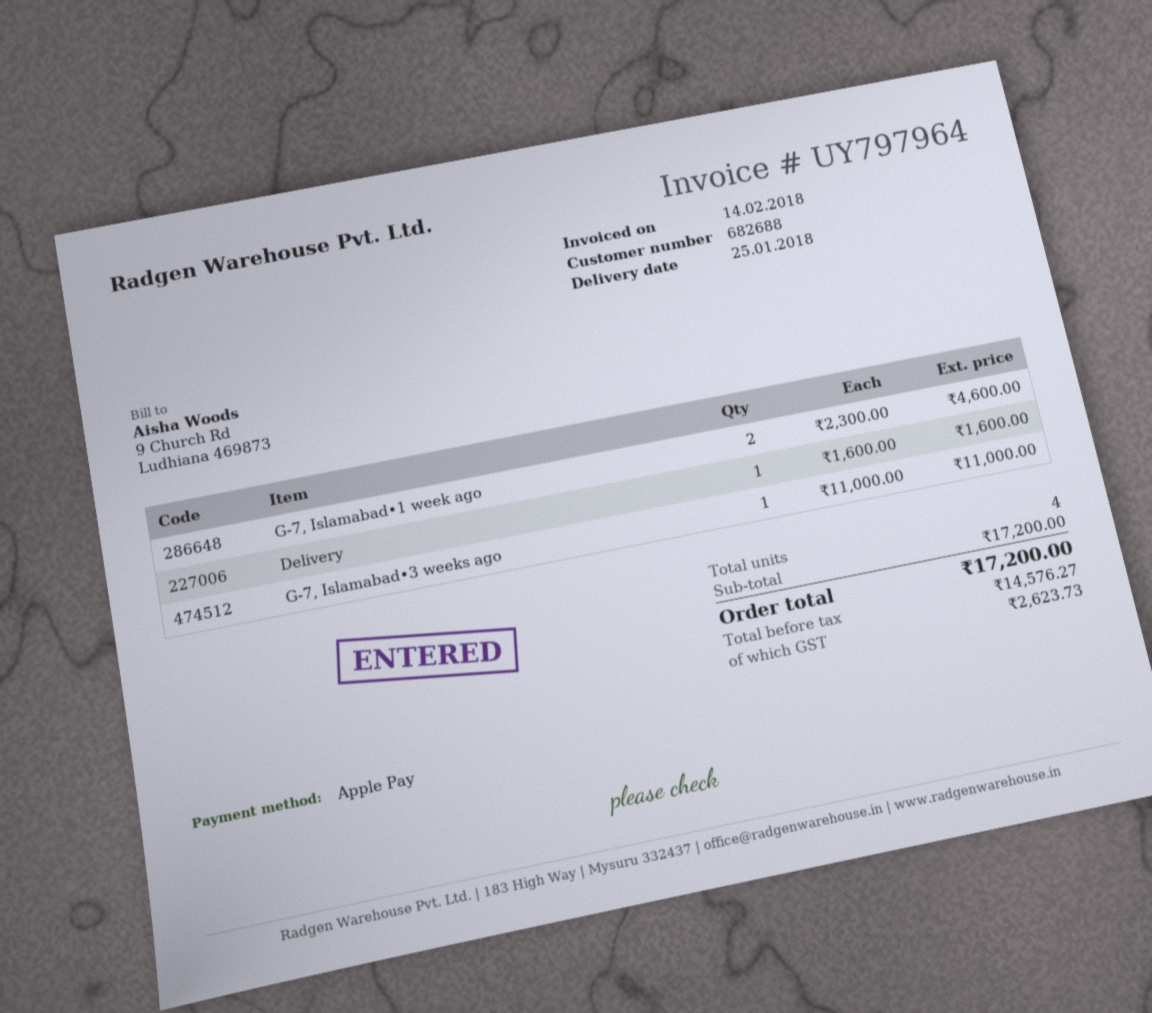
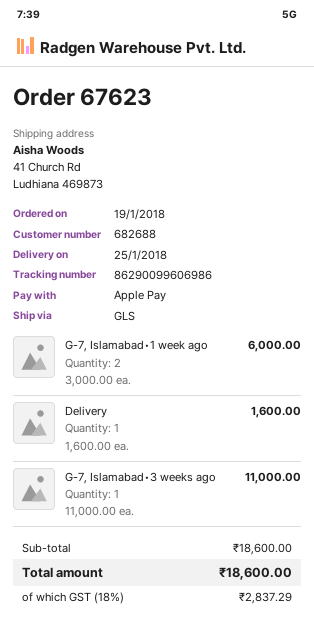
G-7, Islamabad•1 week ago: 2 x 2300.00 = 4600.00 -> 2 x 3000.00 = 6000.00
subtotal: 17200.00 -> 18600.00
tax: 2623.73 -> 2837.29
total: 17200.00 -> 18600.00

